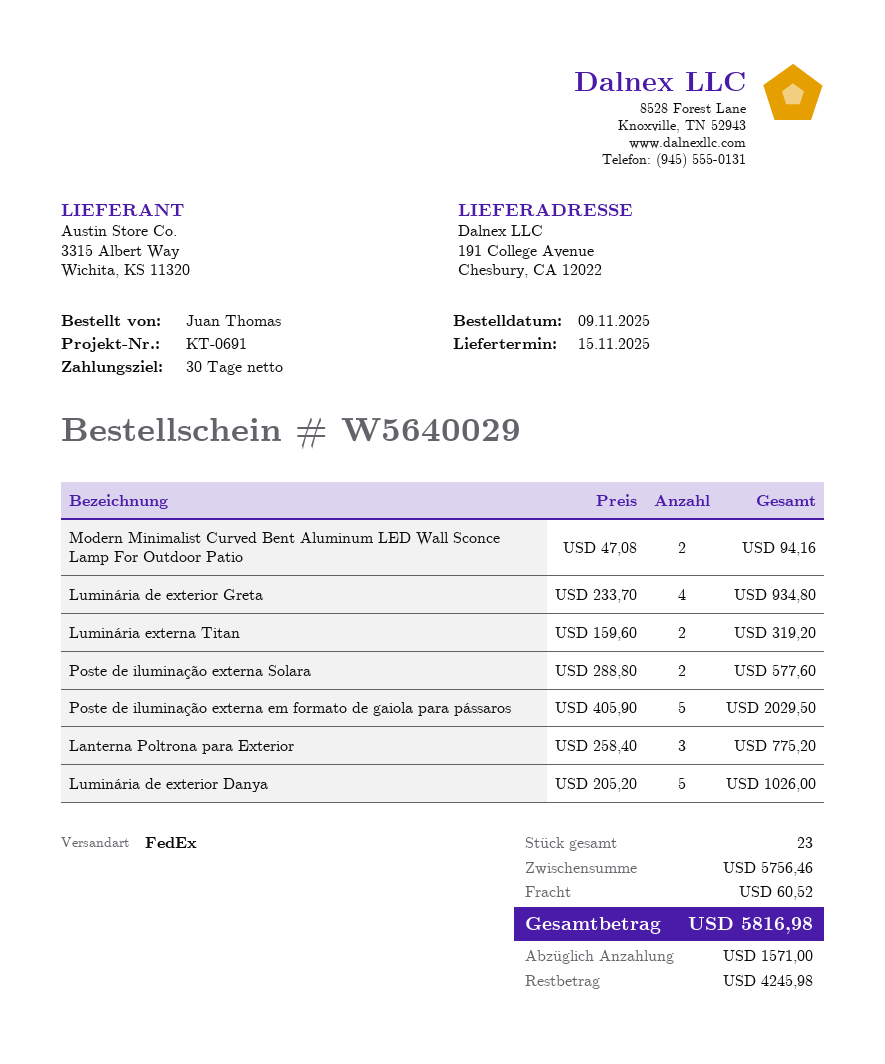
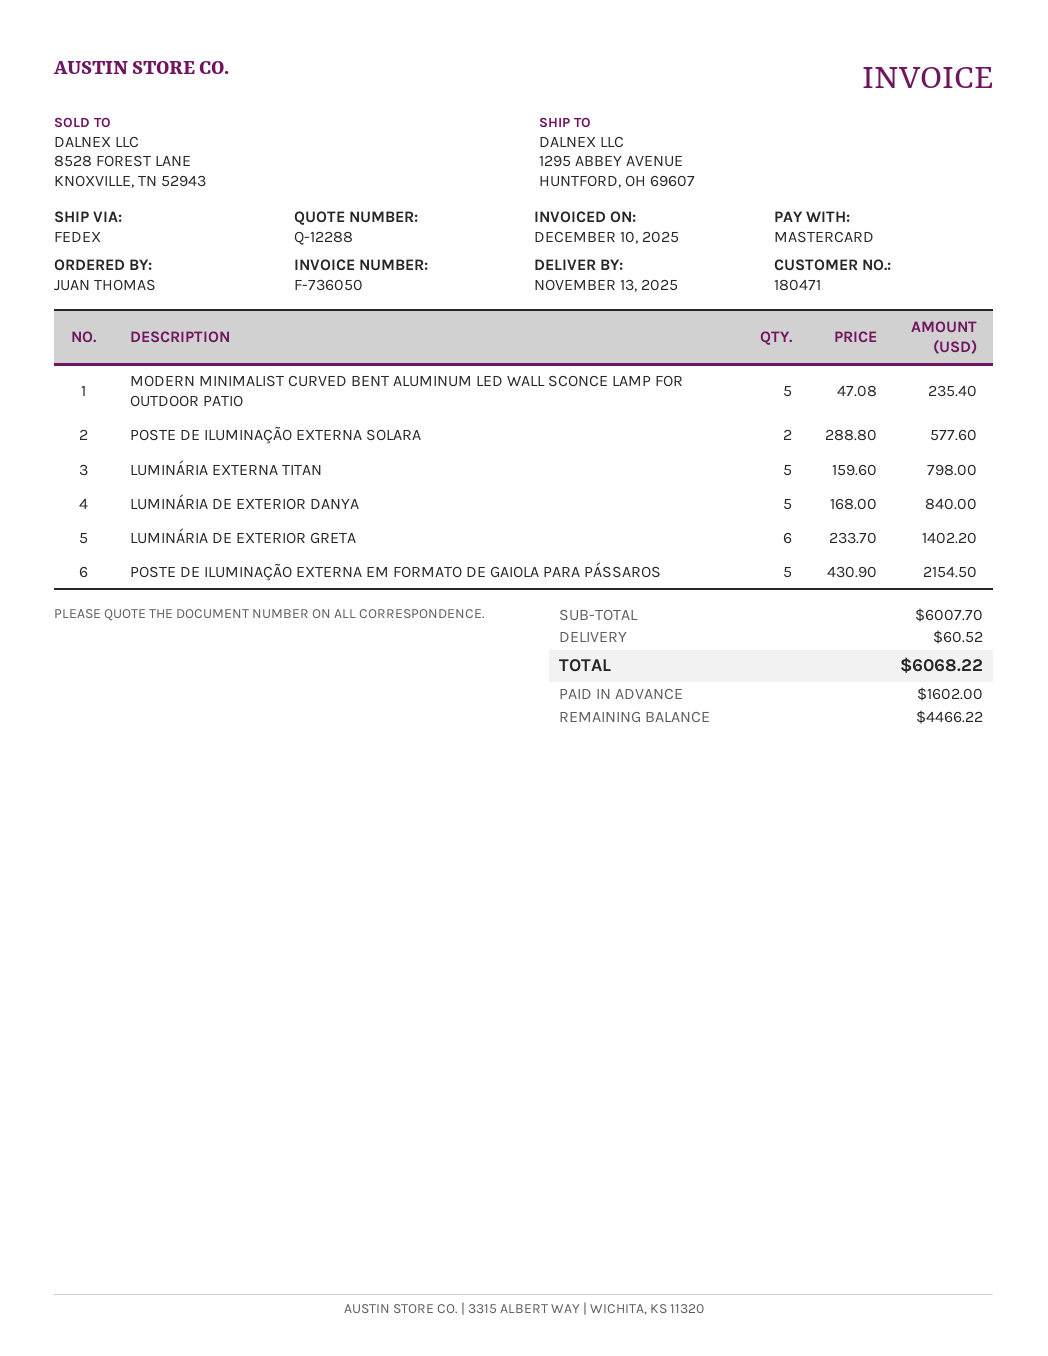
delivery date: 2025-11-15 -> 2025-11-13
ship to: 191 College Avenue, Chesbury, CA 12022 -> 1295 ABBEY AVENUE, HUNTFORD, OH 69607
Modern Minimalist Curved Bent Aluminum LED Wall Sconce Lamp For Outdoor Patio: 2 x 47.08 = 94.16 -> 5 x 47.08 = 235.40
Luminária de exterior Greta: 4 x 233.70 = 934.80 -> 6 x 233.70 = 1402.20
Luminária externa Titan: 2 x 159.60 = 319.20 -> 5 x 159.60 = 798.00
Poste de iluminação externa em formato de gaiola para pássaros: 5 x 405.90 = 2029.50 -> 5 x 430.90 = 2154.50
Lanterna Poltrona para Exterior: 3 x 258.40 = 775.20 -> none
Luminária de exterior Danya: 5 x 205.20 = 1026.00 -> 5 x 168.00 = 840.00
subtotal: 5756.46 -> 6007.70
total: 5816.98 -> 6068.22
deposit: 1571.00 -> 1602.00
balance: 4245.98 -> 4466.22

